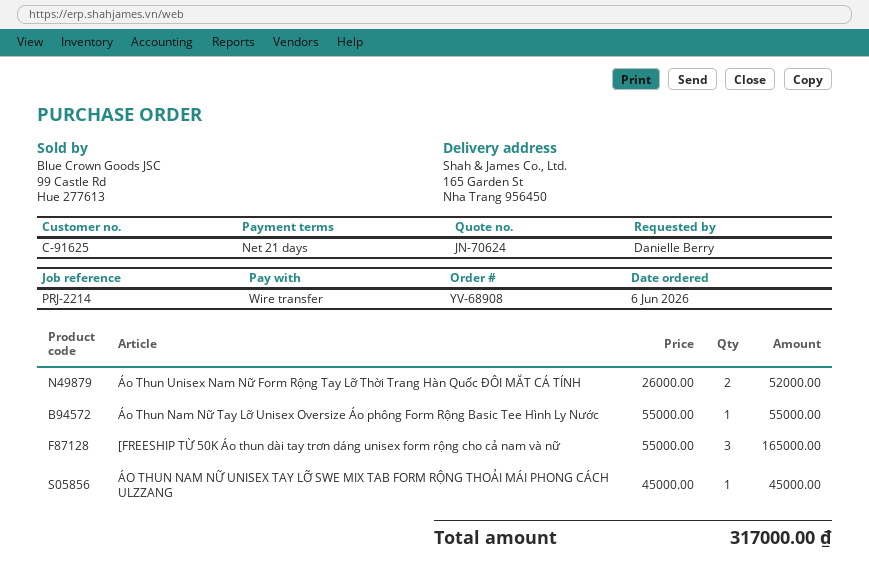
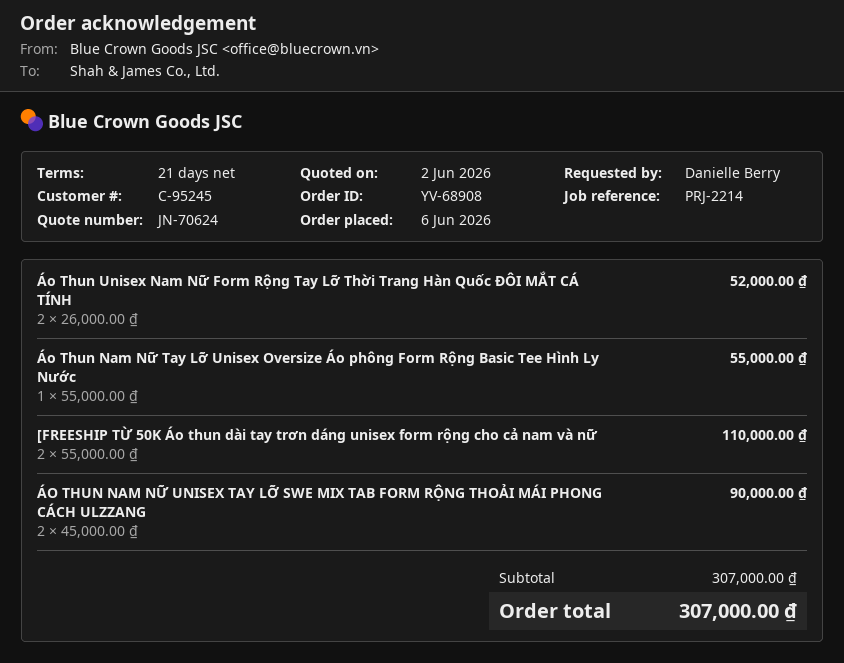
customer number: C-91625 -> C-95245
[FREESHIP TỪ 50K Áo thun dài tay trơn dáng unisex form rộng cho cả nam và nữ: 3 x 55000.00 = 165000.00 -> 2 x 55000.00 = 110000.00
ÁO THUN NAM NỮ UNISEX TAY LỠ SWE MIX TAB FORM RỘNG THOẢI MÁI PHONG CÁCH ULZZANG: 1 x 45000.00 = 45000.00 -> 2 x 45000.00 = 90000.00
total: 317000.00 -> 307000.00

